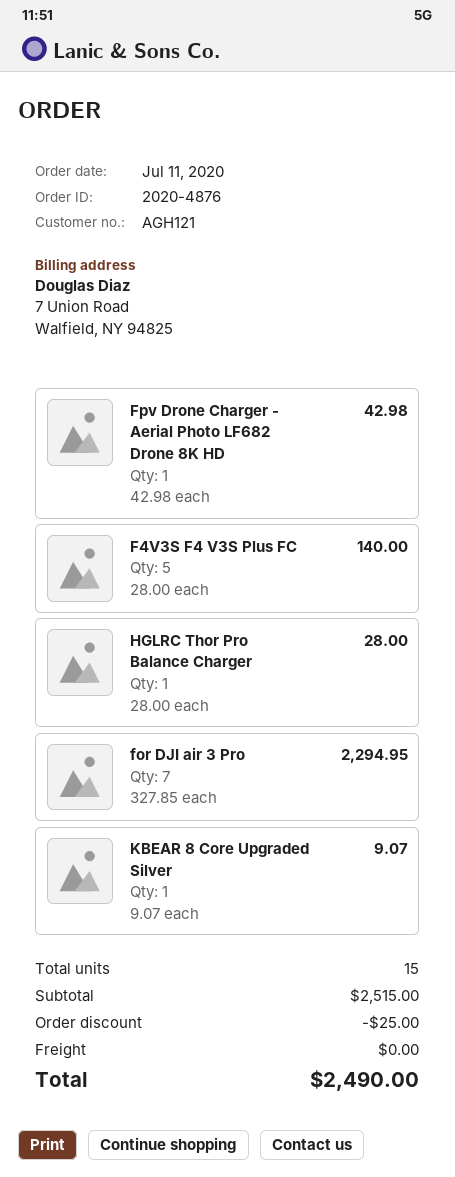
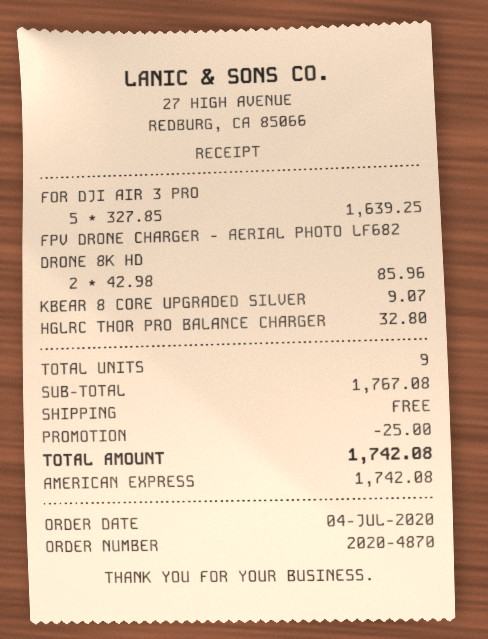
order number: 2020-4876 -> 2020-4870
order date: 2020-07-11 -> 2020-07-04
Fpv Drone Charger - Aerial Photo LF682 Drone 8K HD: 1 x 42.98 = 42.98 -> 2 x 42.98 = 85.96
F4V3S F4 V3S Plus FC: 5 x 28.00 = 140.00 -> none
HGLRC Thor Pro Balance Charger: 1 x 28.00 = 28.00 -> 1 x 32.80 = 32.80
for DJI air 3 Pro: 7 x 327.85 = 2294.95 -> 5 x 327.85 = 1639.25
total quantity: 15 -> 9
subtotal: 2515.00 -> 1767.08
total: 2490.00 -> 1742.08

